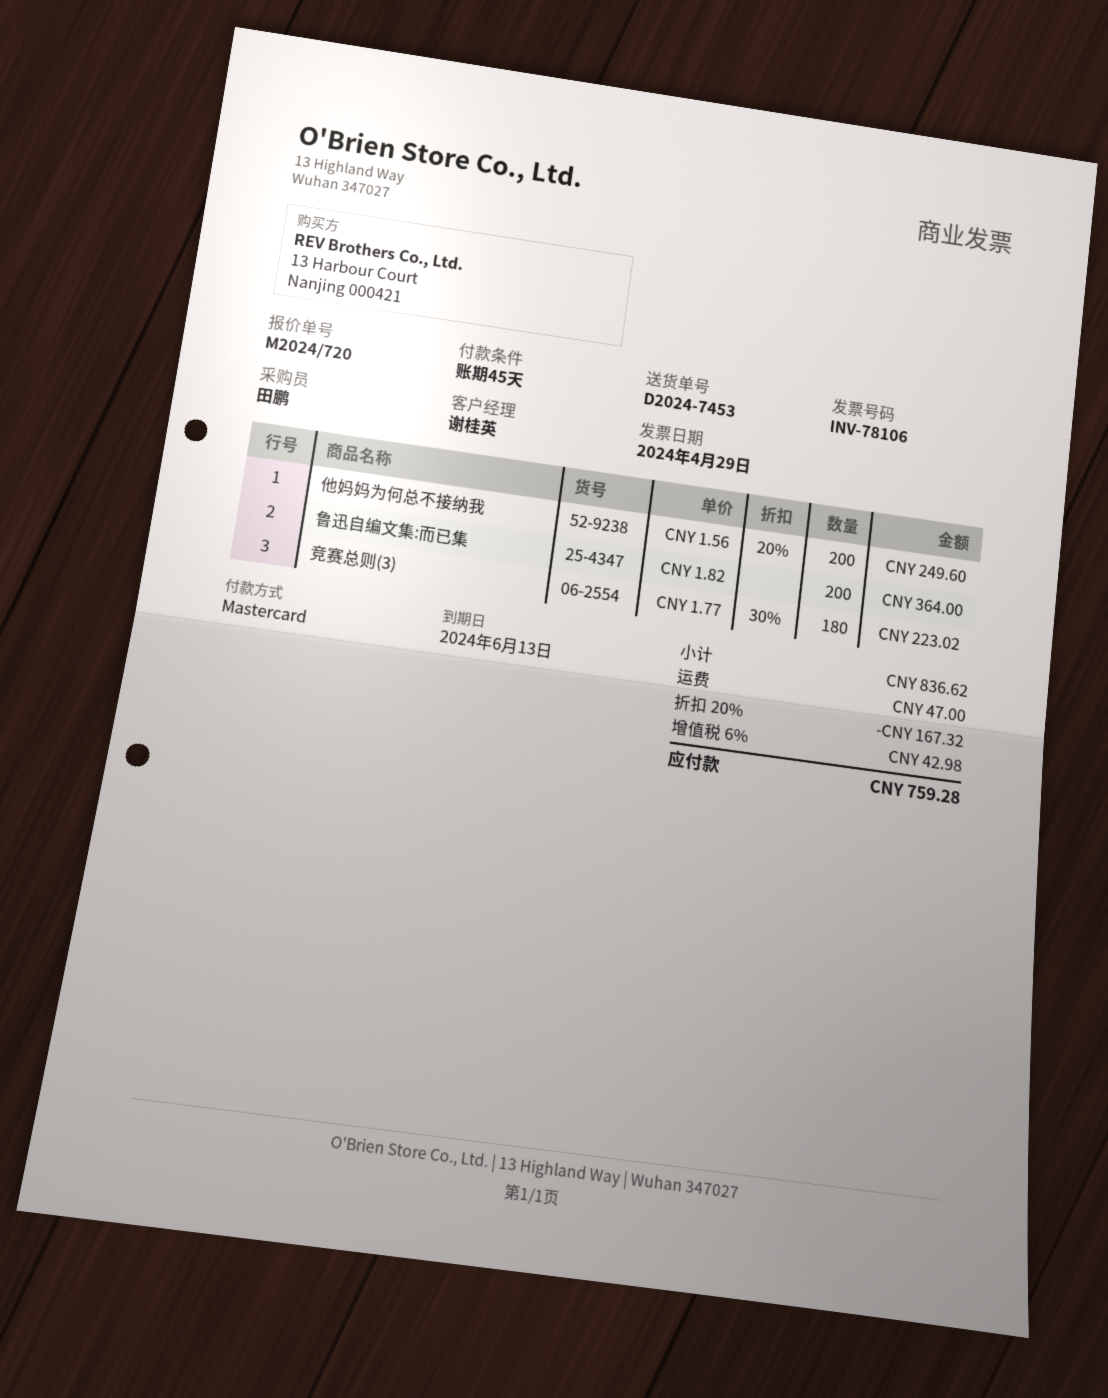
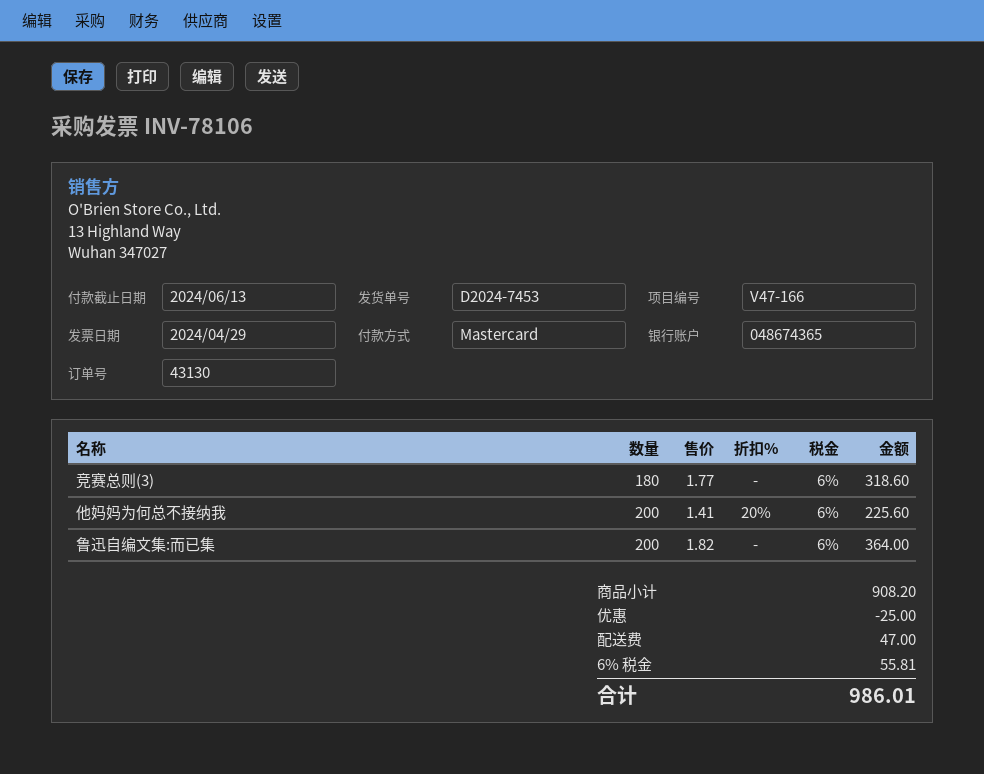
他妈妈为何总不接纳我: 200 x 1.56 - 20% = 249.60 -> 200 x 1.41 - 20% = 225.60
竞赛总则(3): 180 x 1.77 - 30% = 223.02 -> 180 x 1.77 = 318.60
subtotal: 836.62 -> 908.20
discount: 167.32 -> 25.00
tax: 6% = 42.98 -> 6% = 55.81
total: 759.28 -> 986.01

